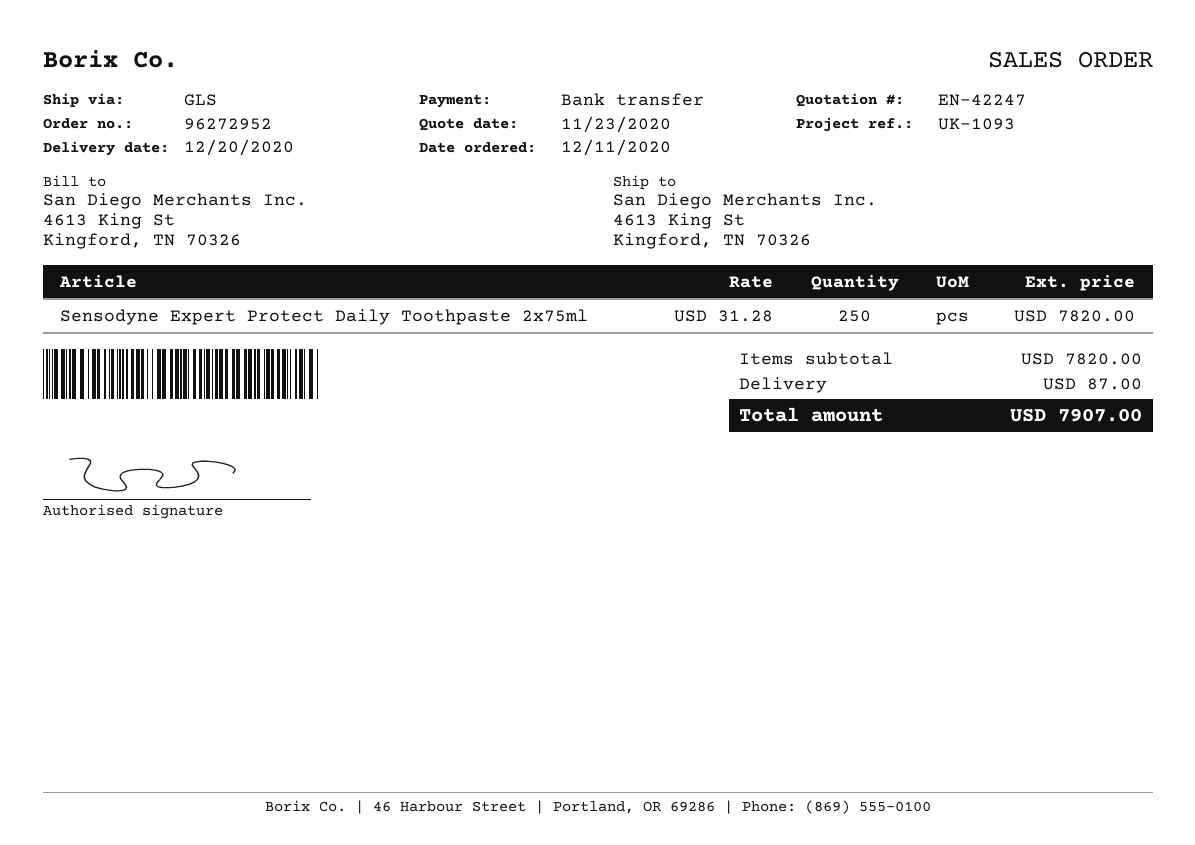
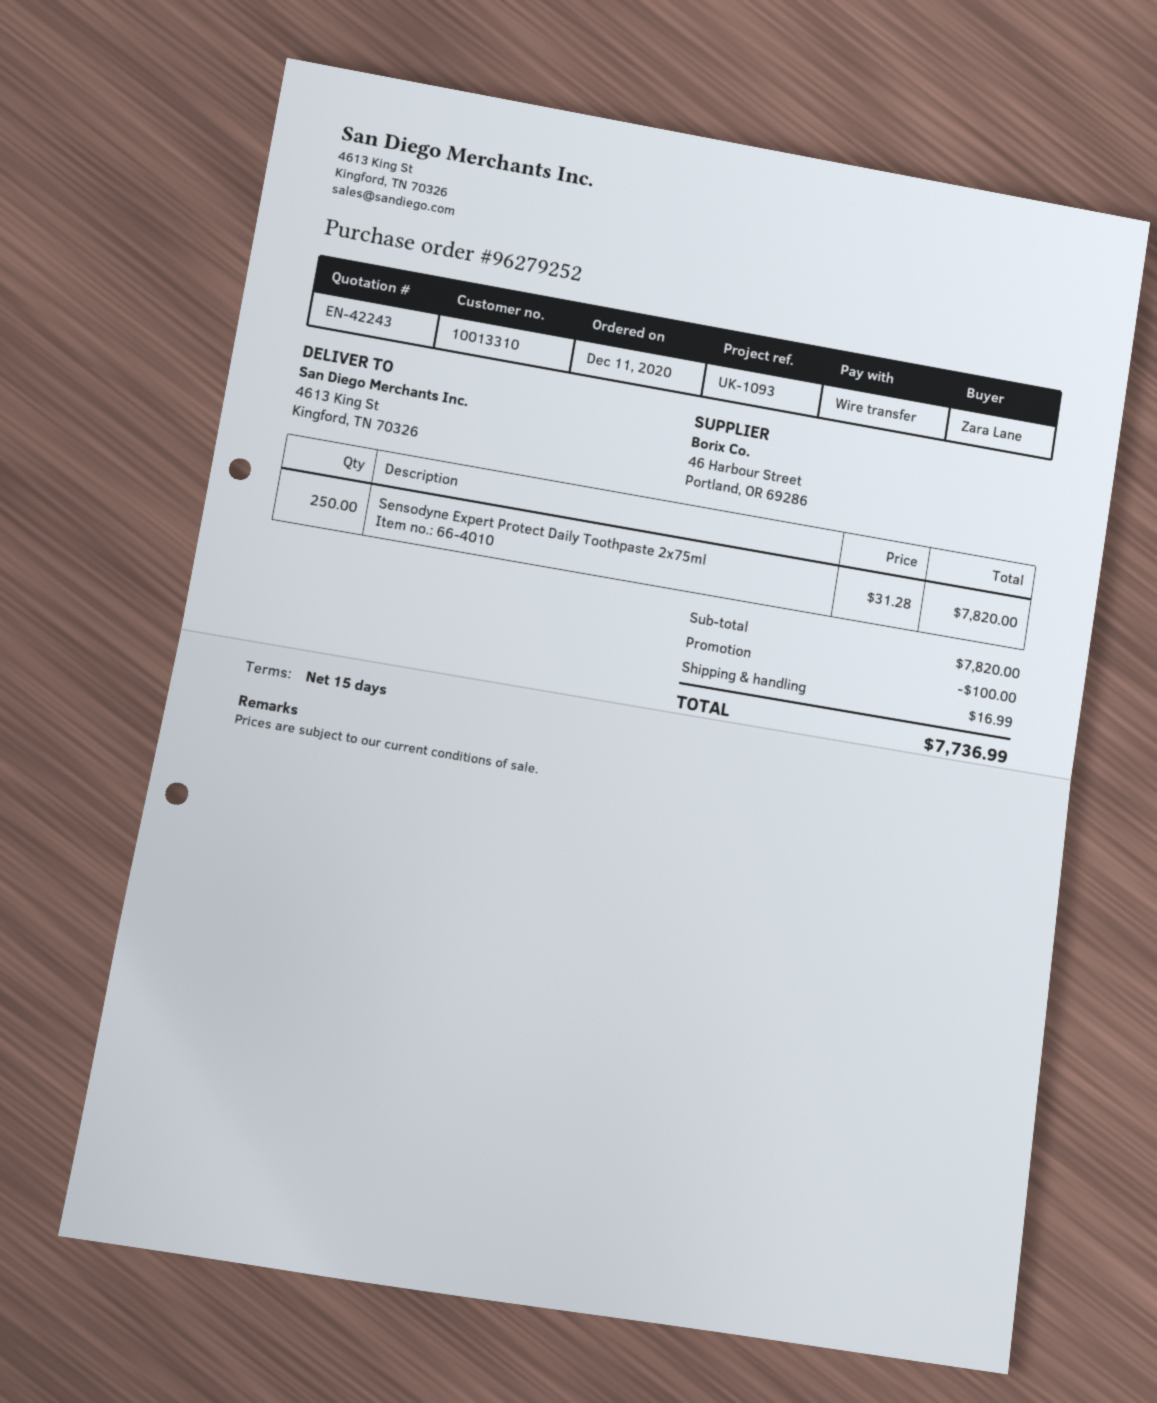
quote number: EN-42247 -> EN-42243
order number: 96272952 -> 96279252
discount: none -> 100.00
shipping: 87.00 -> 16.99
total: 7907.00 -> 7736.99

